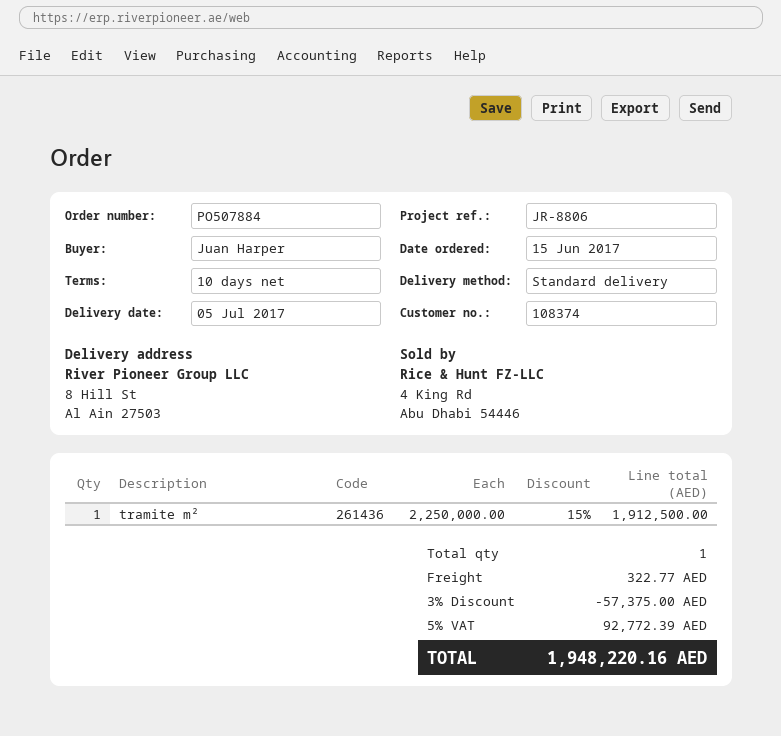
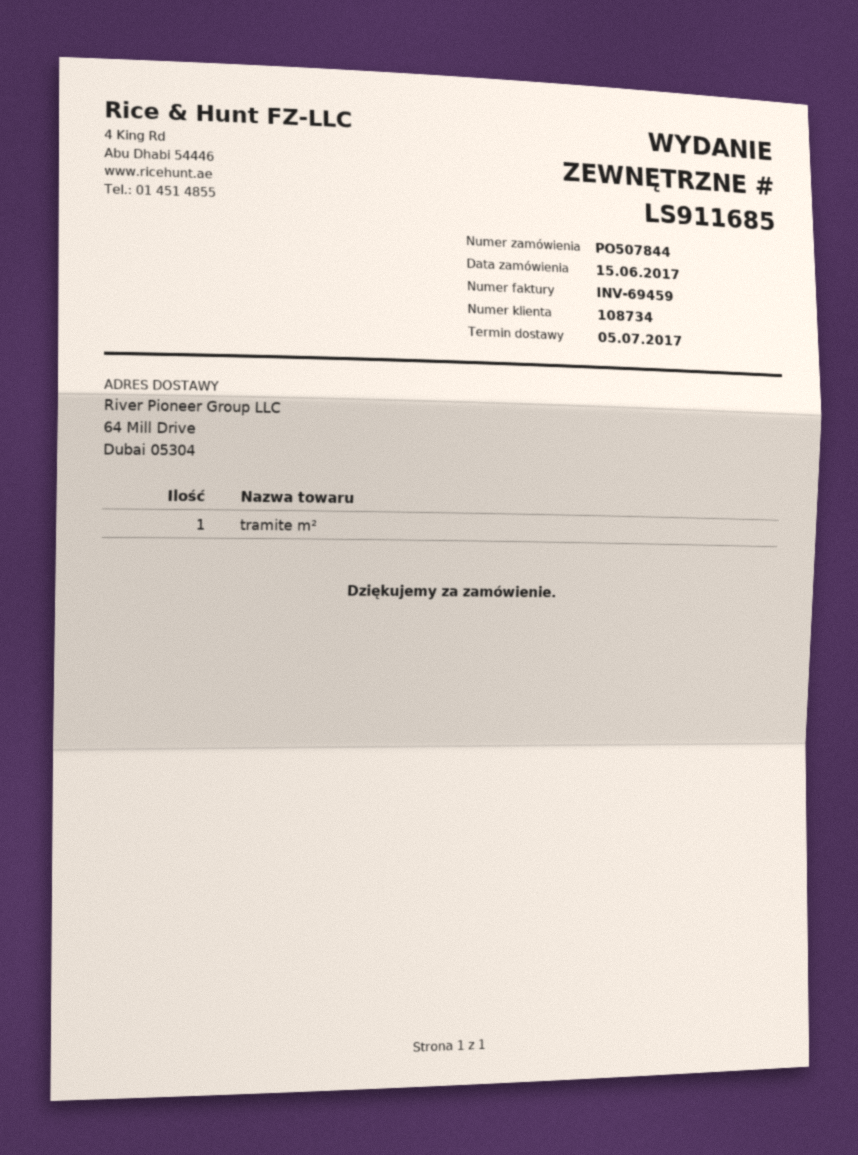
order number: PO507884 -> PO507844
customer number: 108374 -> 108734
ship to: 8 Hill St, Al Ain 27503 -> 64 Mill Drive, Dubai 05304

